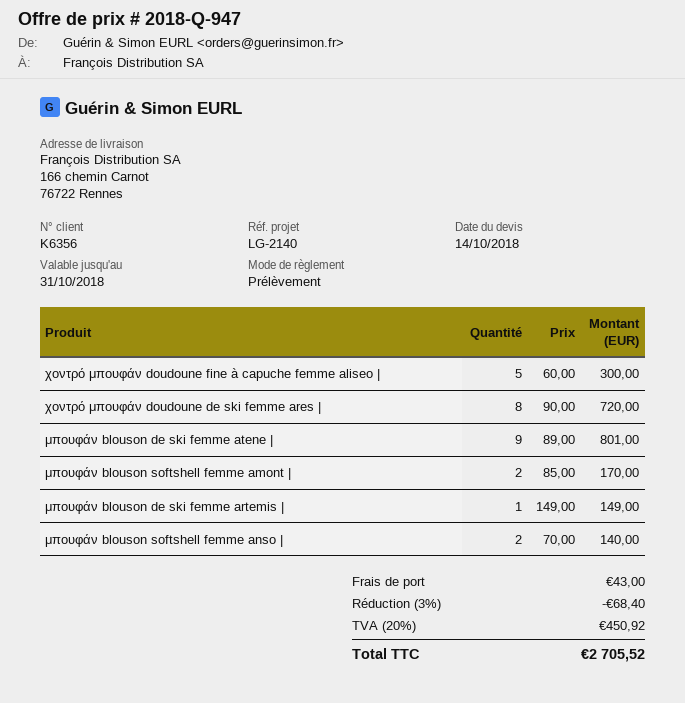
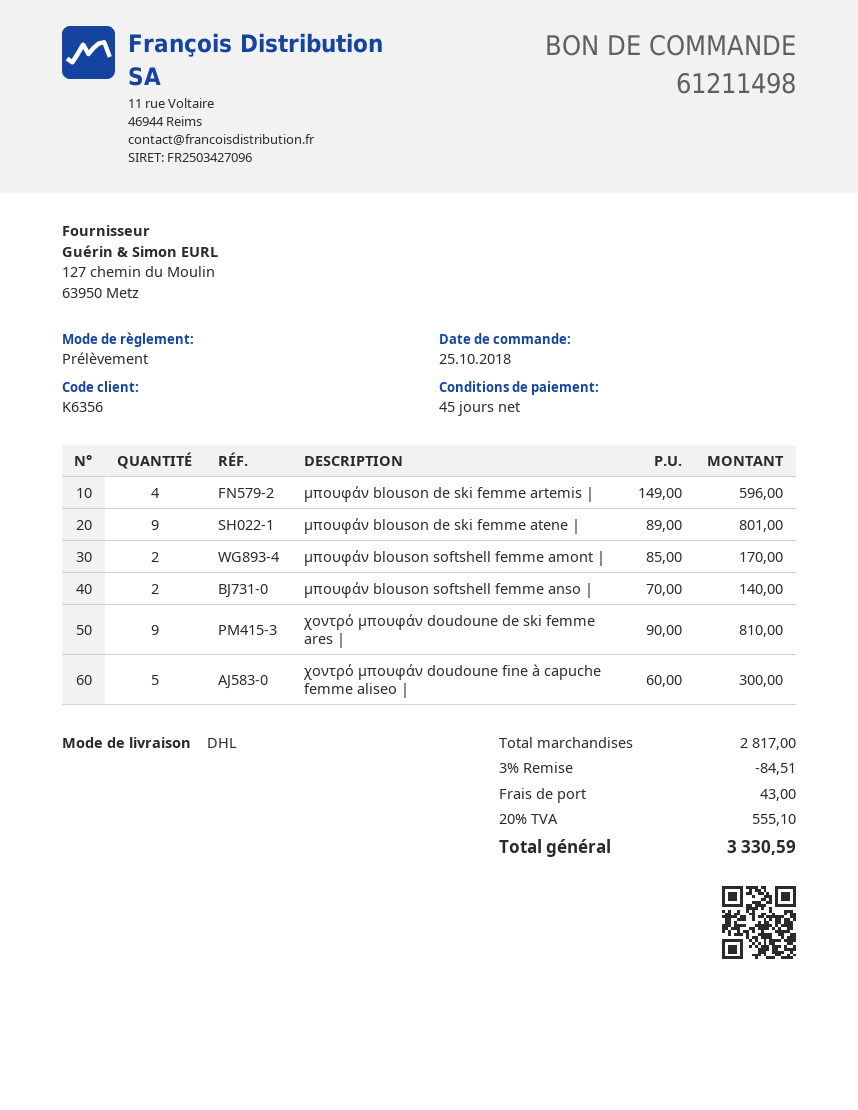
χοντρό μπουφάν doudoune de ski femme ares |: 8 x 90.00 = 720.00 -> 9 x 90.00 = 810.00
μπουφάν blouson de ski femme artemis |: 1 x 149.00 = 149.00 -> 4 x 149.00 = 596.00
discount: 3% = 68.40 -> 3% = 84.51
tax: 20% = 450.92 -> 20% = 555.10
total: 2705.52 -> 3330.59

